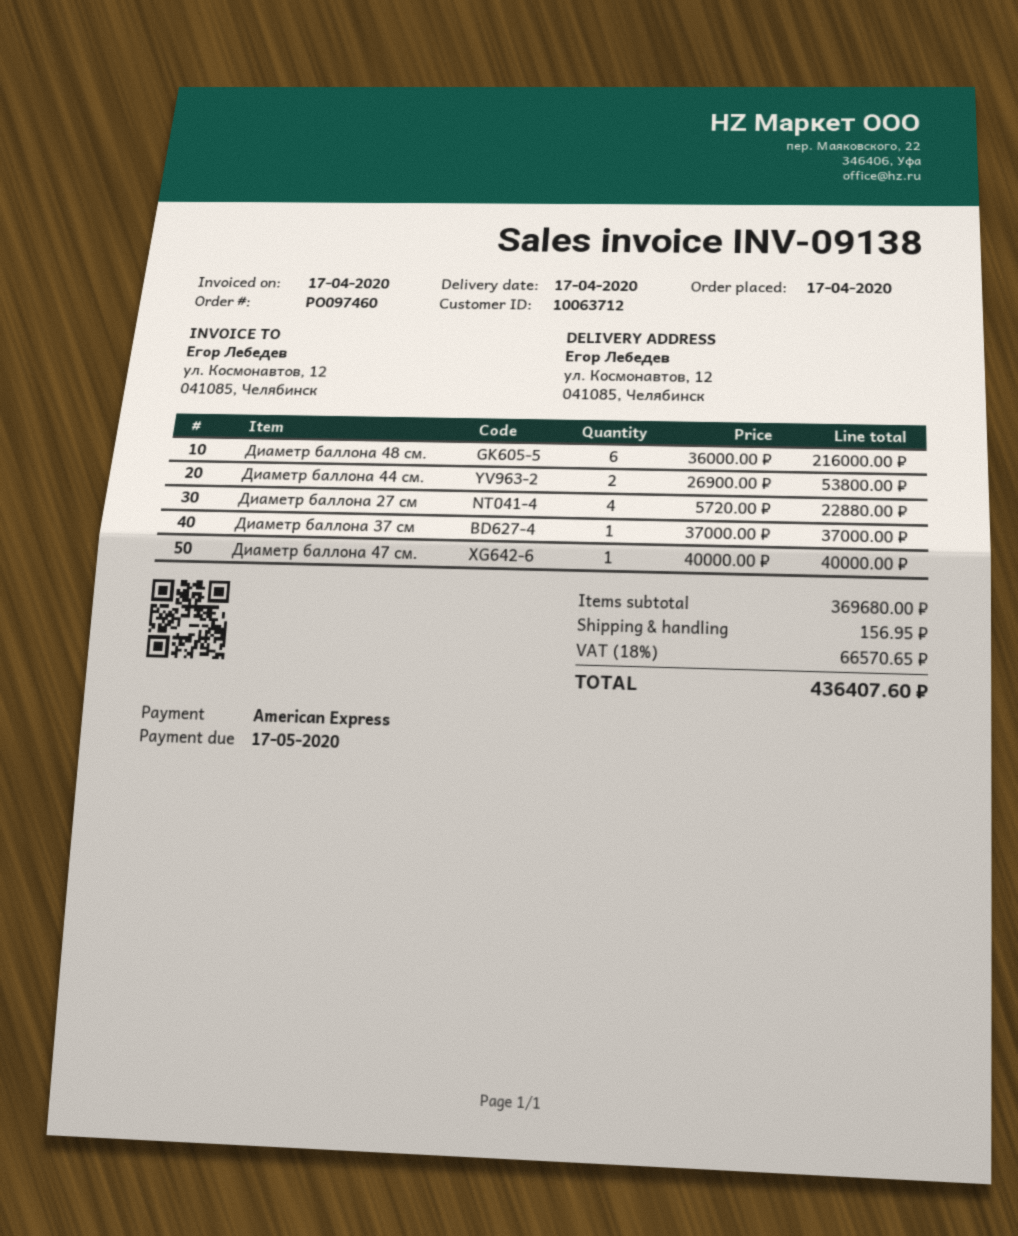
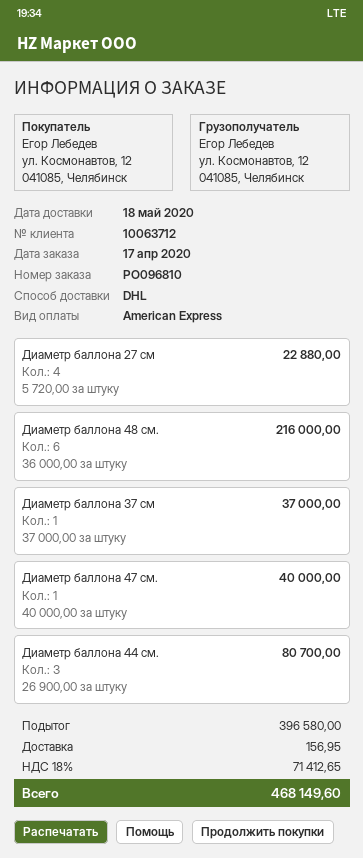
order number: PO097460 -> PO096810
delivery date: 2020-04-17 -> 2020-05-18
Диаметр баллона 44 см.: 2 x 26900.00 = 53800.00 -> 3 x 26900.00 = 80700.00
subtotal: 369680.00 -> 396580.00
tax: 18% = 66570.65 -> 18% = 71412.65
total: 436407.60 -> 468149.60

